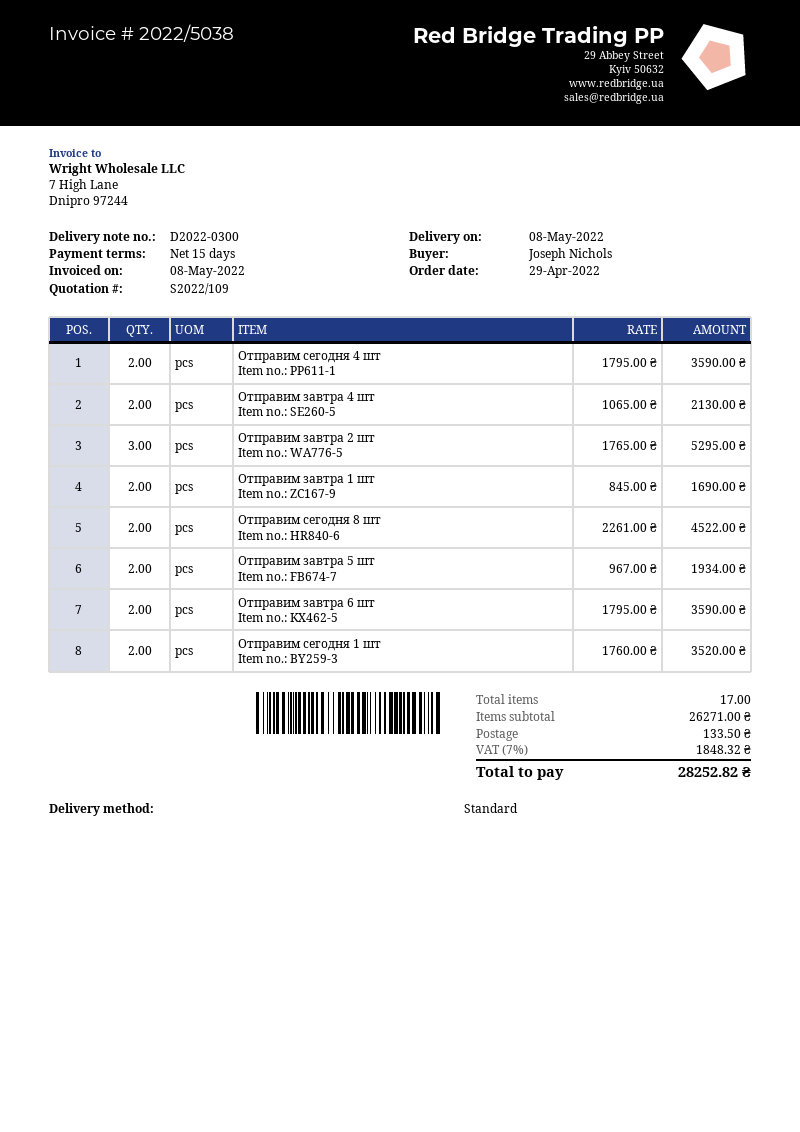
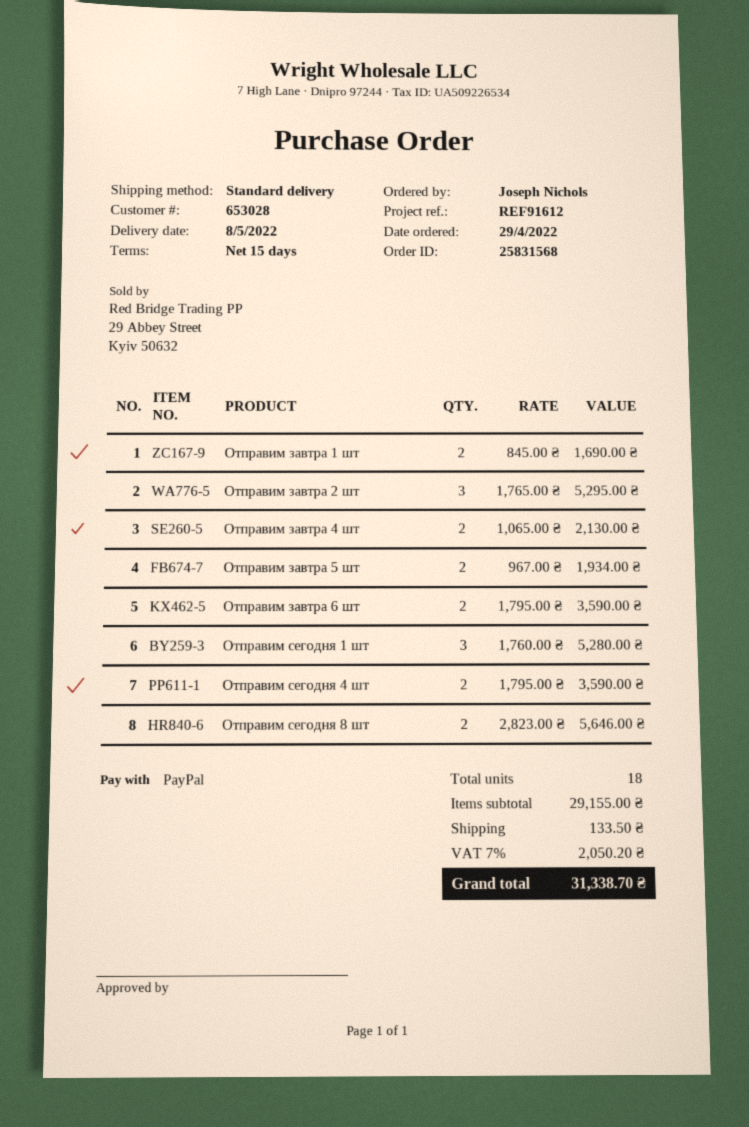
Отправим сегодня 8 шт: 2 x 2261.00 = 4522.00 -> 2 x 2823.00 = 5646.00
Отправим сегодня 1 шт: 2 x 1760.00 = 3520.00 -> 3 x 1760.00 = 5280.00
total quantity: 17 -> 18
subtotal: 26271.00 -> 29155.00
tax: 7% = 1848.32 -> 7% = 2050.20
total: 28252.82 -> 31338.70

